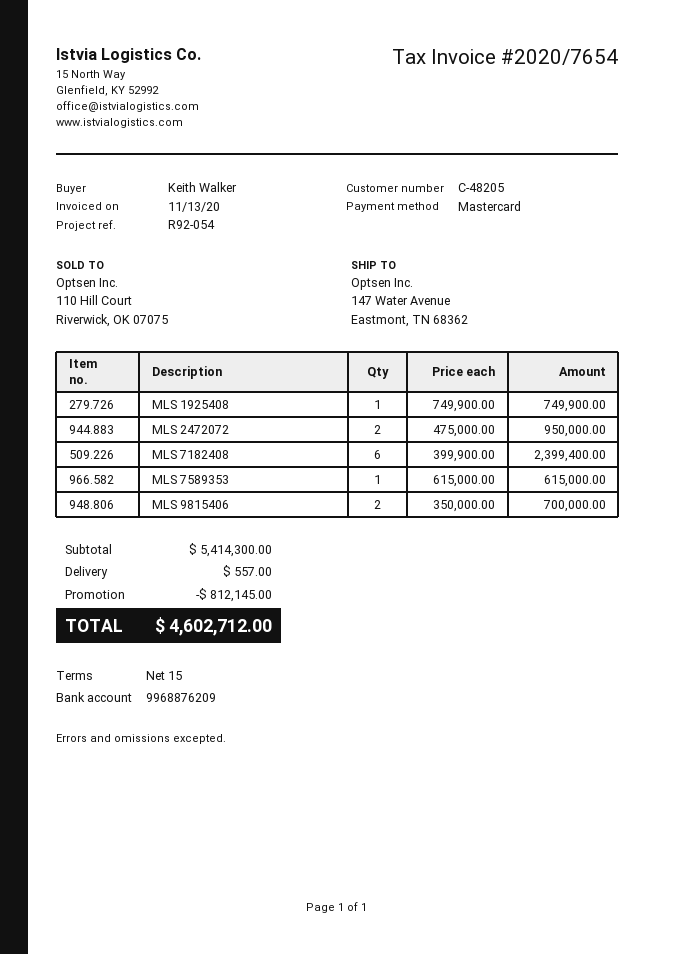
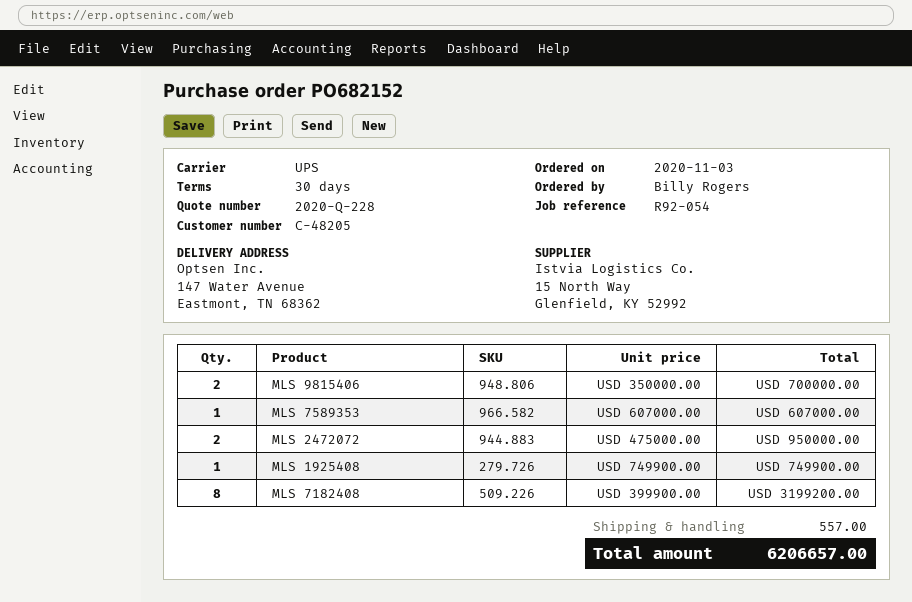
payment terms: 15 days -> 30 days
ordered by: Keith Walker -> Billy Rogers
MLS 7182408: 6 x 399900.00 = 2399400.00 -> 8 x 399900.00 = 3199200.00
MLS 7589353: 1 x 615000.00 = 615000.00 -> 1 x 607000.00 = 607000.00
discount: 812145.00 -> none
total: 4602712.00 -> 6206657.00

